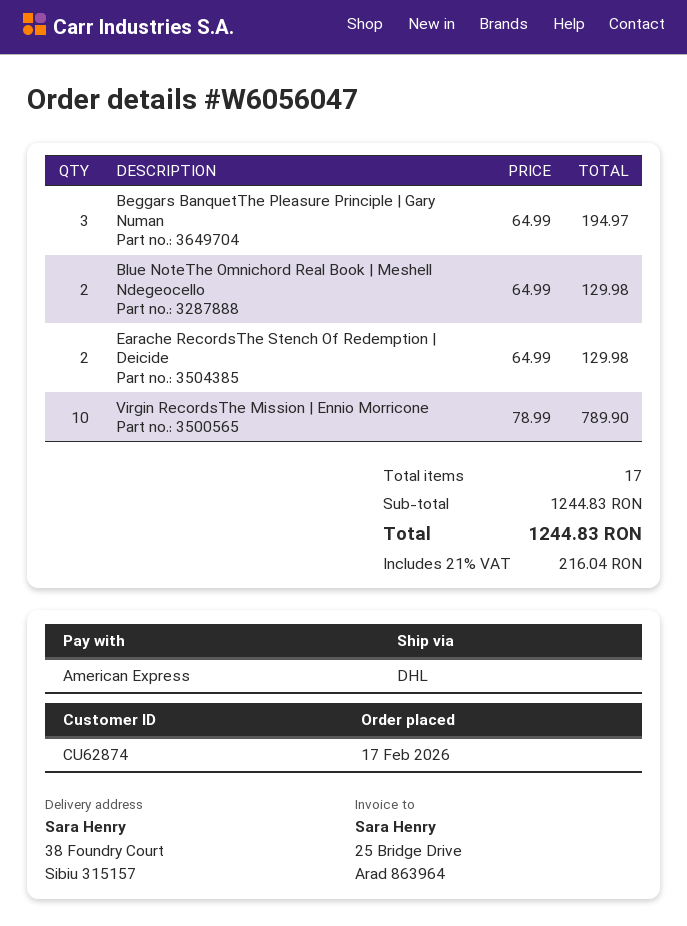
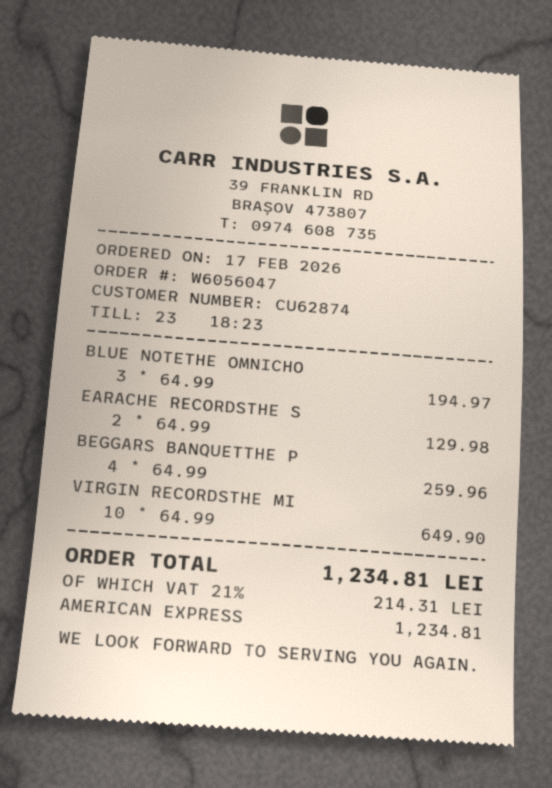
Beggars BanquetThe Pleasure Principle | Gary Numan: 3 x 64.99 = 194.97 -> 4 x 64.99 = 259.96
Blue NoteThe Omnichord Real Book | Meshell Ndegeocello: 2 x 64.99 = 129.98 -> 3 x 64.99 = 194.97
Virgin RecordsThe Mission | Ennio Morricone: 10 x 78.99 = 789.90 -> 10 x 64.99 = 649.90
tax: 21% = 216.04 -> 21% = 214.31
total: 1244.83 -> 1234.81

